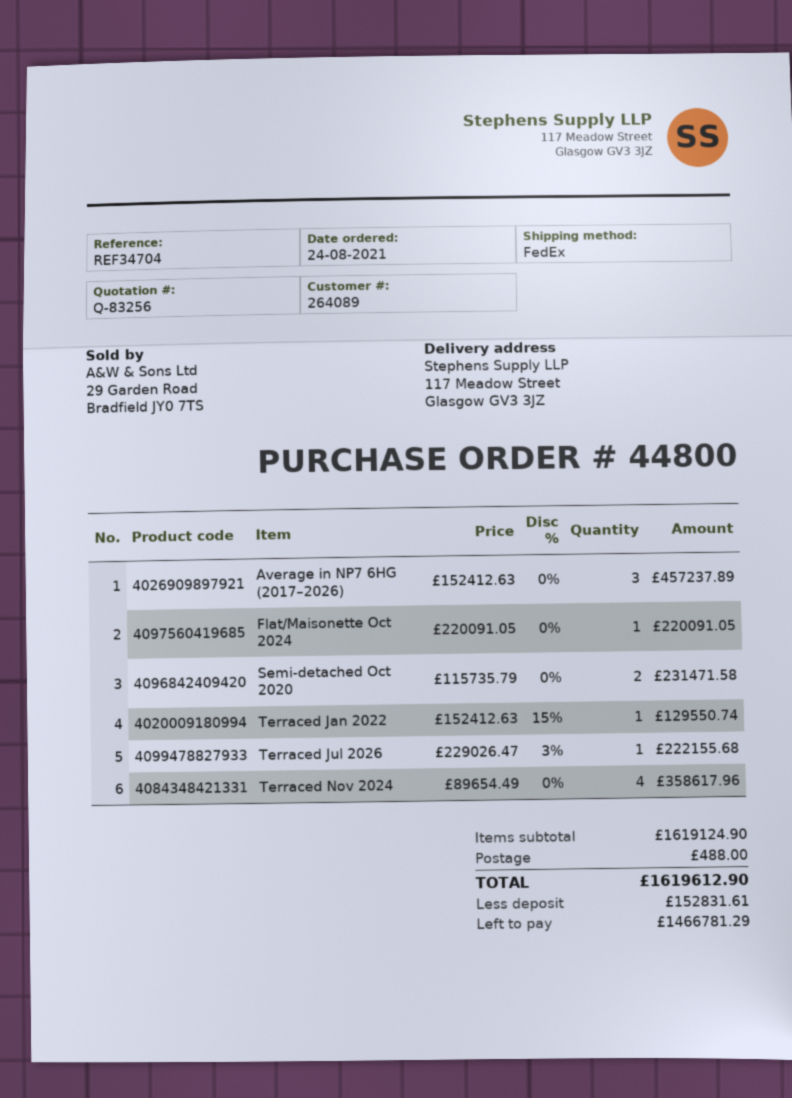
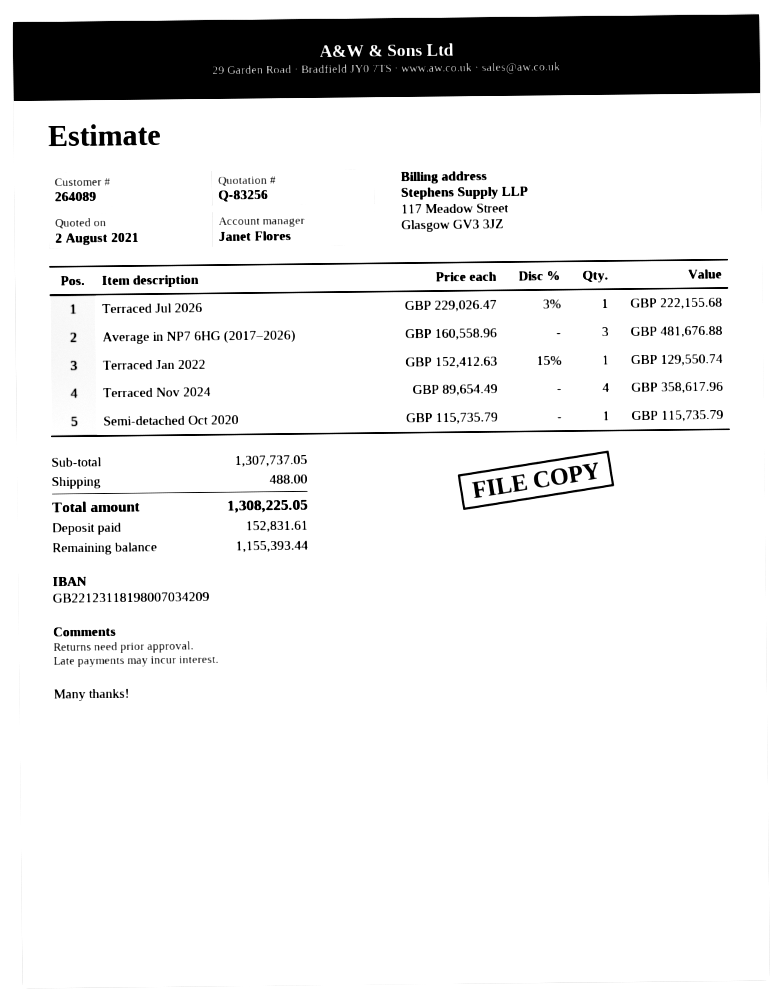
Average in NP7 6HG (2017–2026): 3 x 152412.63 = 457237.89 -> 3 x 160558.96 = 481676.88
Flat/Maisonette Oct 2024: 1 x 220091.05 = 220091.05 -> none
Semi-detached Oct 2020: 2 x 115735.79 = 231471.58 -> 1 x 115735.79 = 115735.79
subtotal: 1619124.90 -> 1307737.05
total: 1619612.90 -> 1308225.05
balance: 1466781.29 -> 1155393.44

